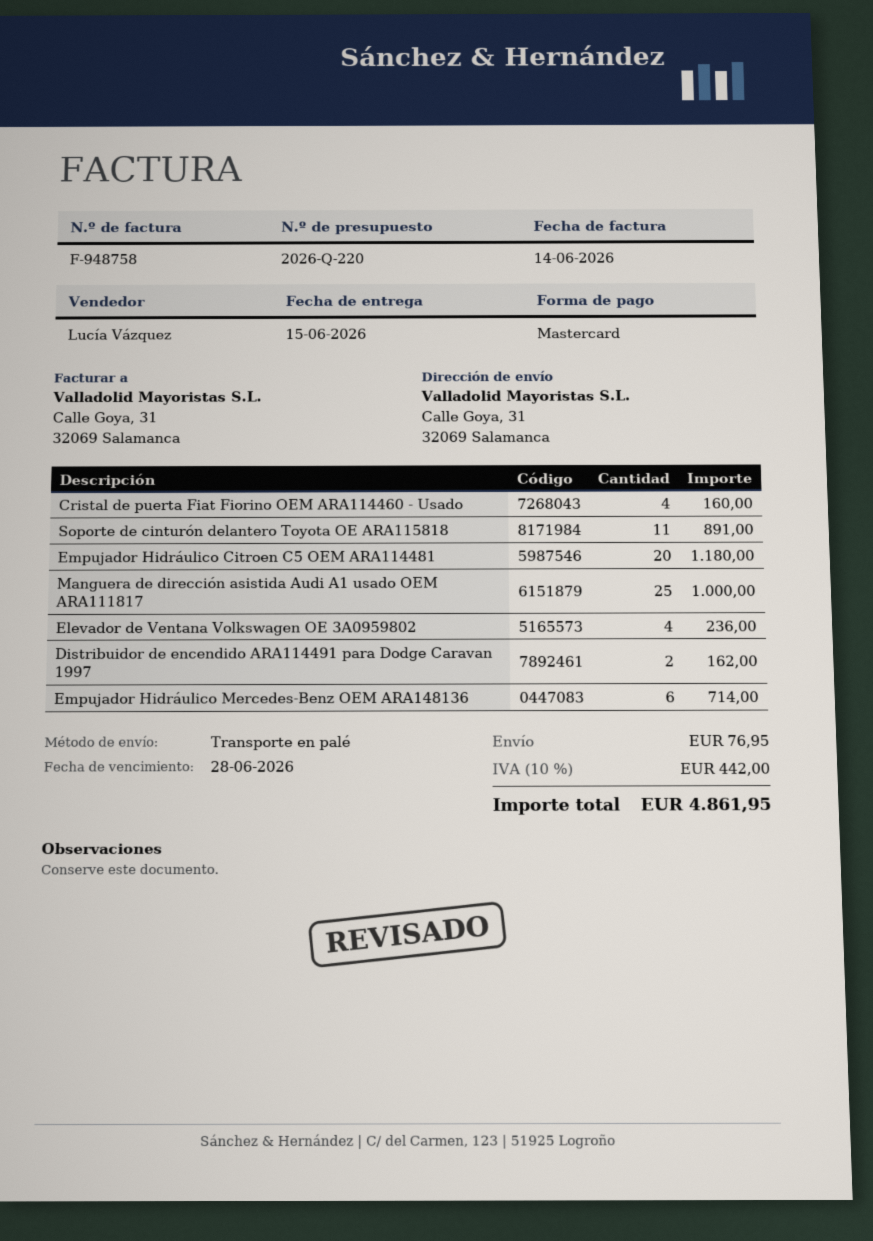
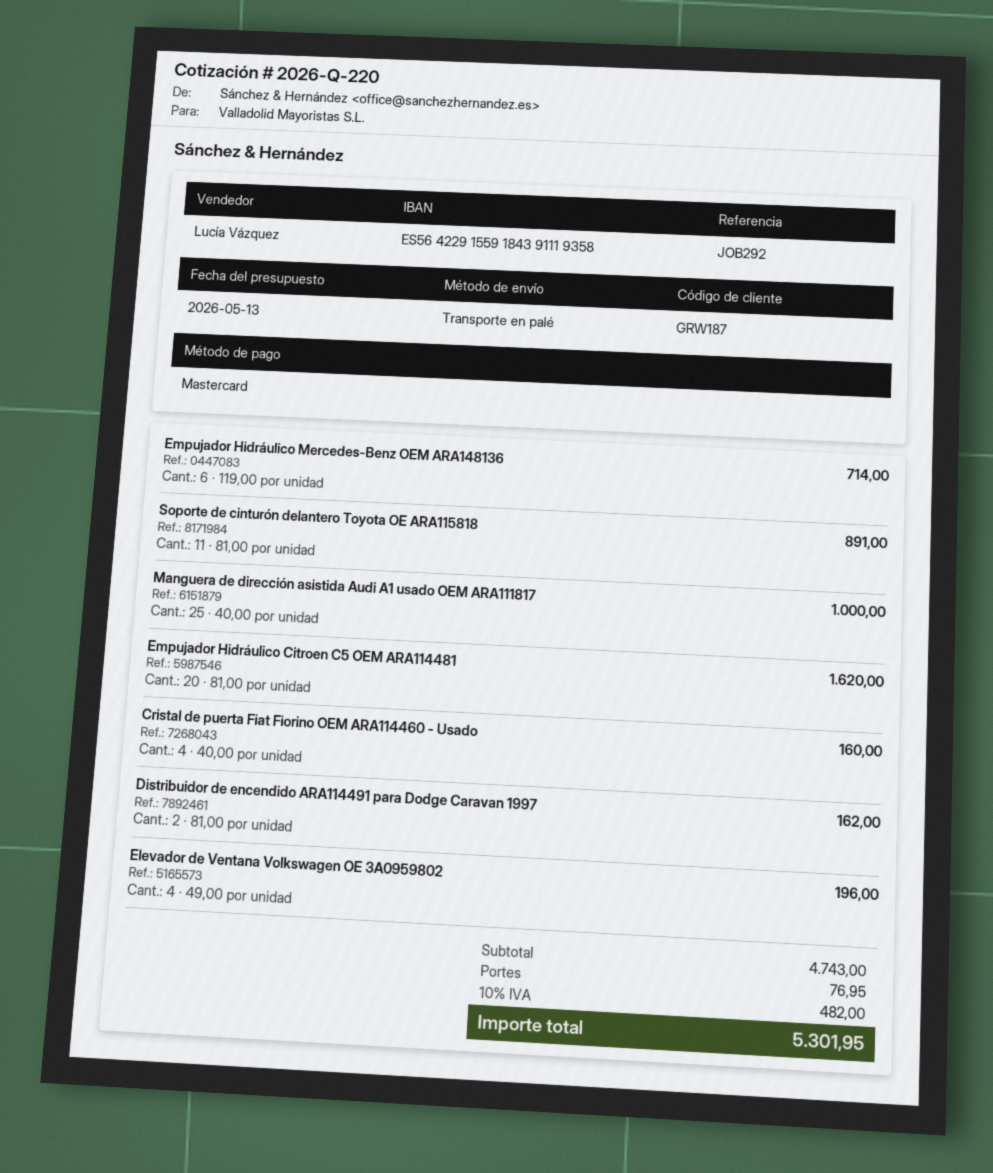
Empujador Hidráulico Citroen C5 OEM ARA114481: 20 for 1180.00 -> 20 for 1620.00
Elevador de Ventana Volkswagen OE 3A0959802: 4 for 236.00 -> 4 for 196.00
tax: 10% = 442.00 -> 10% = 482.00
total: 4861.95 -> 5301.95

